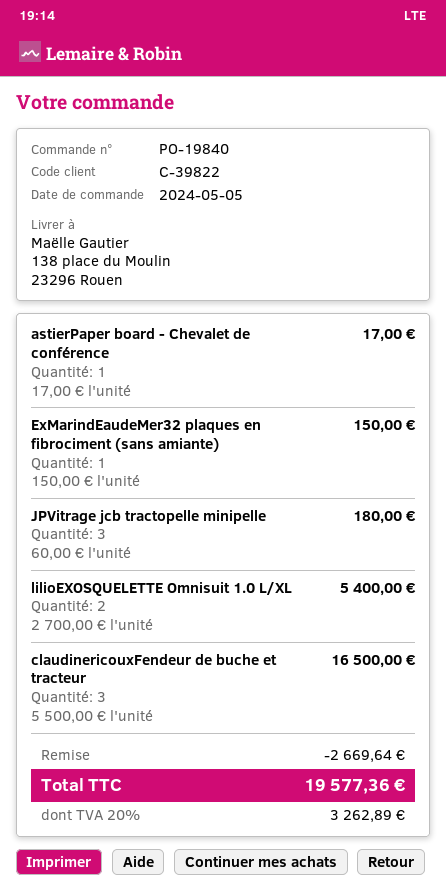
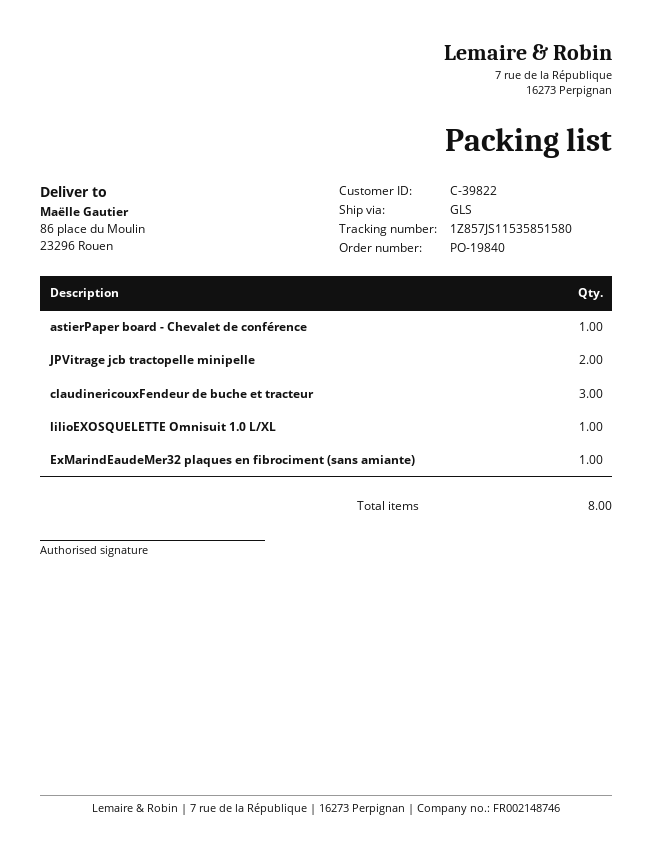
ship to: 138 place du Moulin, 23296 Rouen -> 86 place du Moulin, 23296 Rouen
JPVitrage jcb tractopelle minipelle: 3 -> 2
lilioEXOSQUELETTE Omnisuit 1.0 L/XL: 2 -> 1

